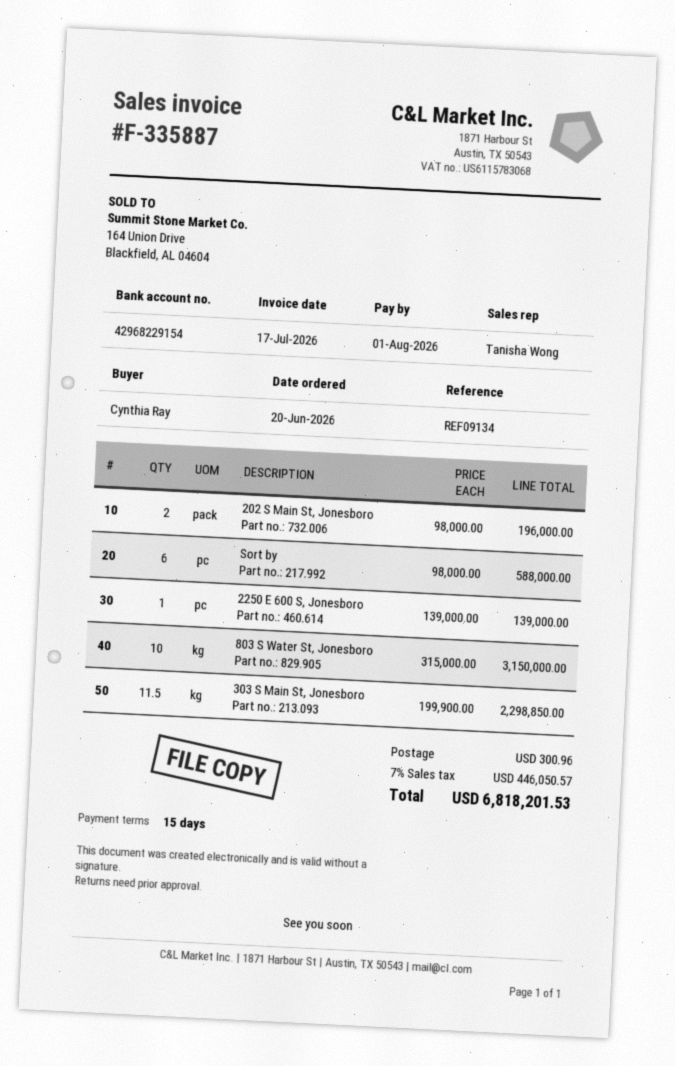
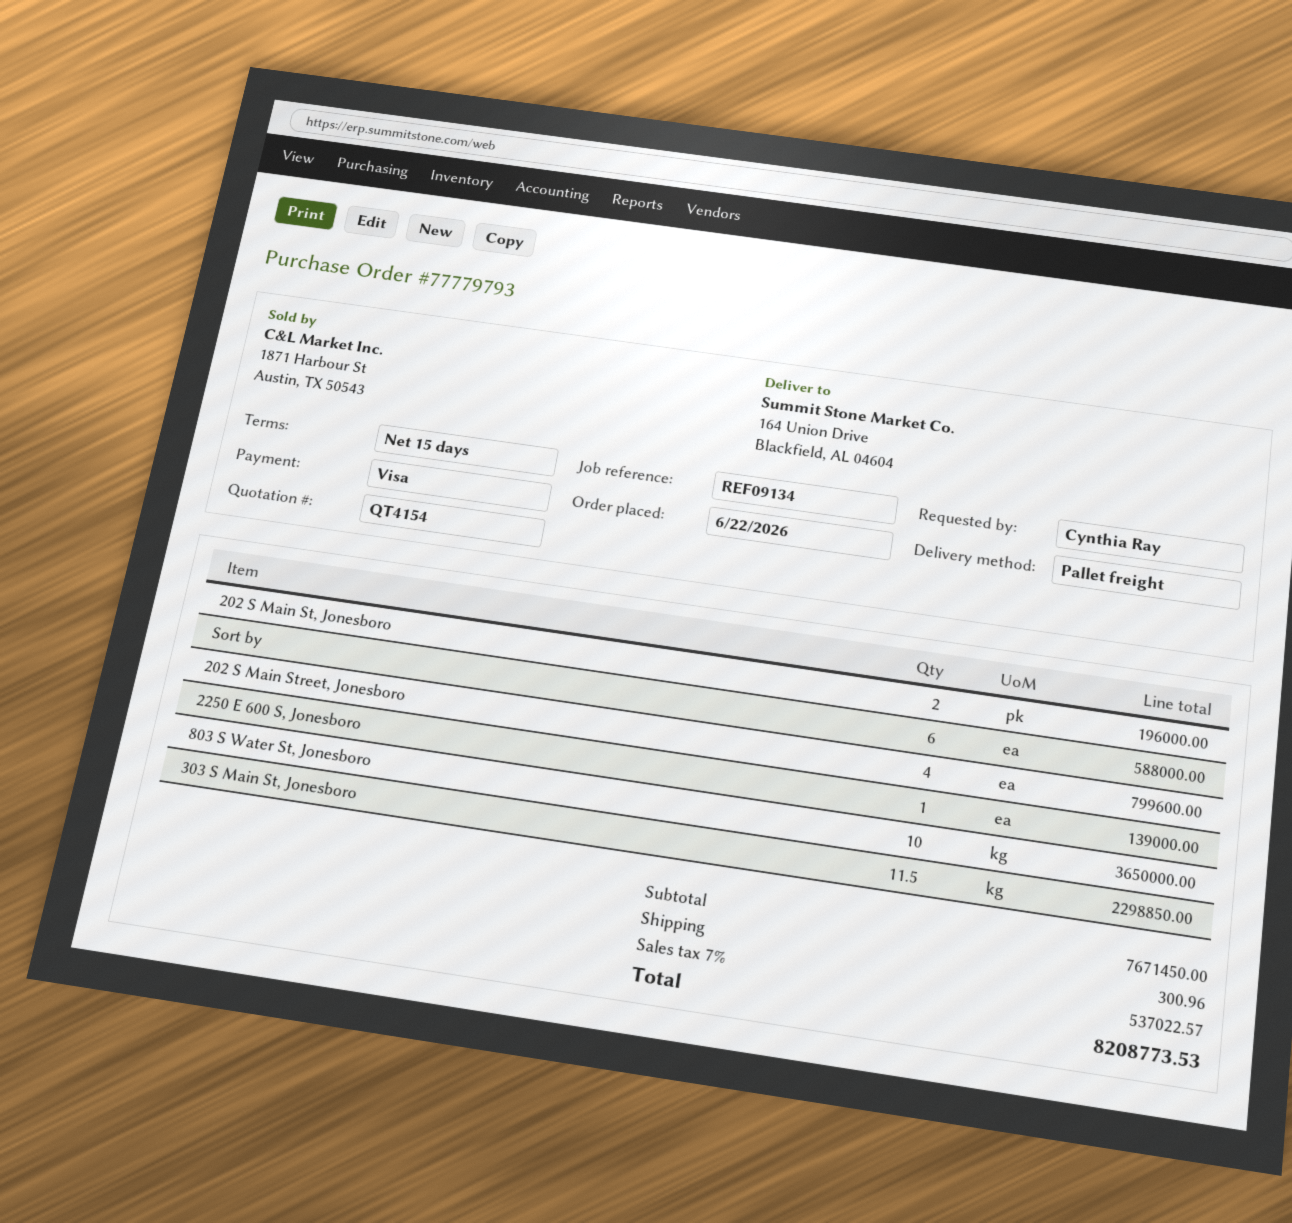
order date: 2026-06-20 -> 2026-06-22
803 S Water St, Jonesboro: 10 for 3150000.00 -> 10 for 3650000.00
202 S Main Street, Jonesboro: none -> 4 for 799600.00
tax: 7% = 446050.57 -> 7% = 537022.57
total: 6818201.53 -> 8208773.53

